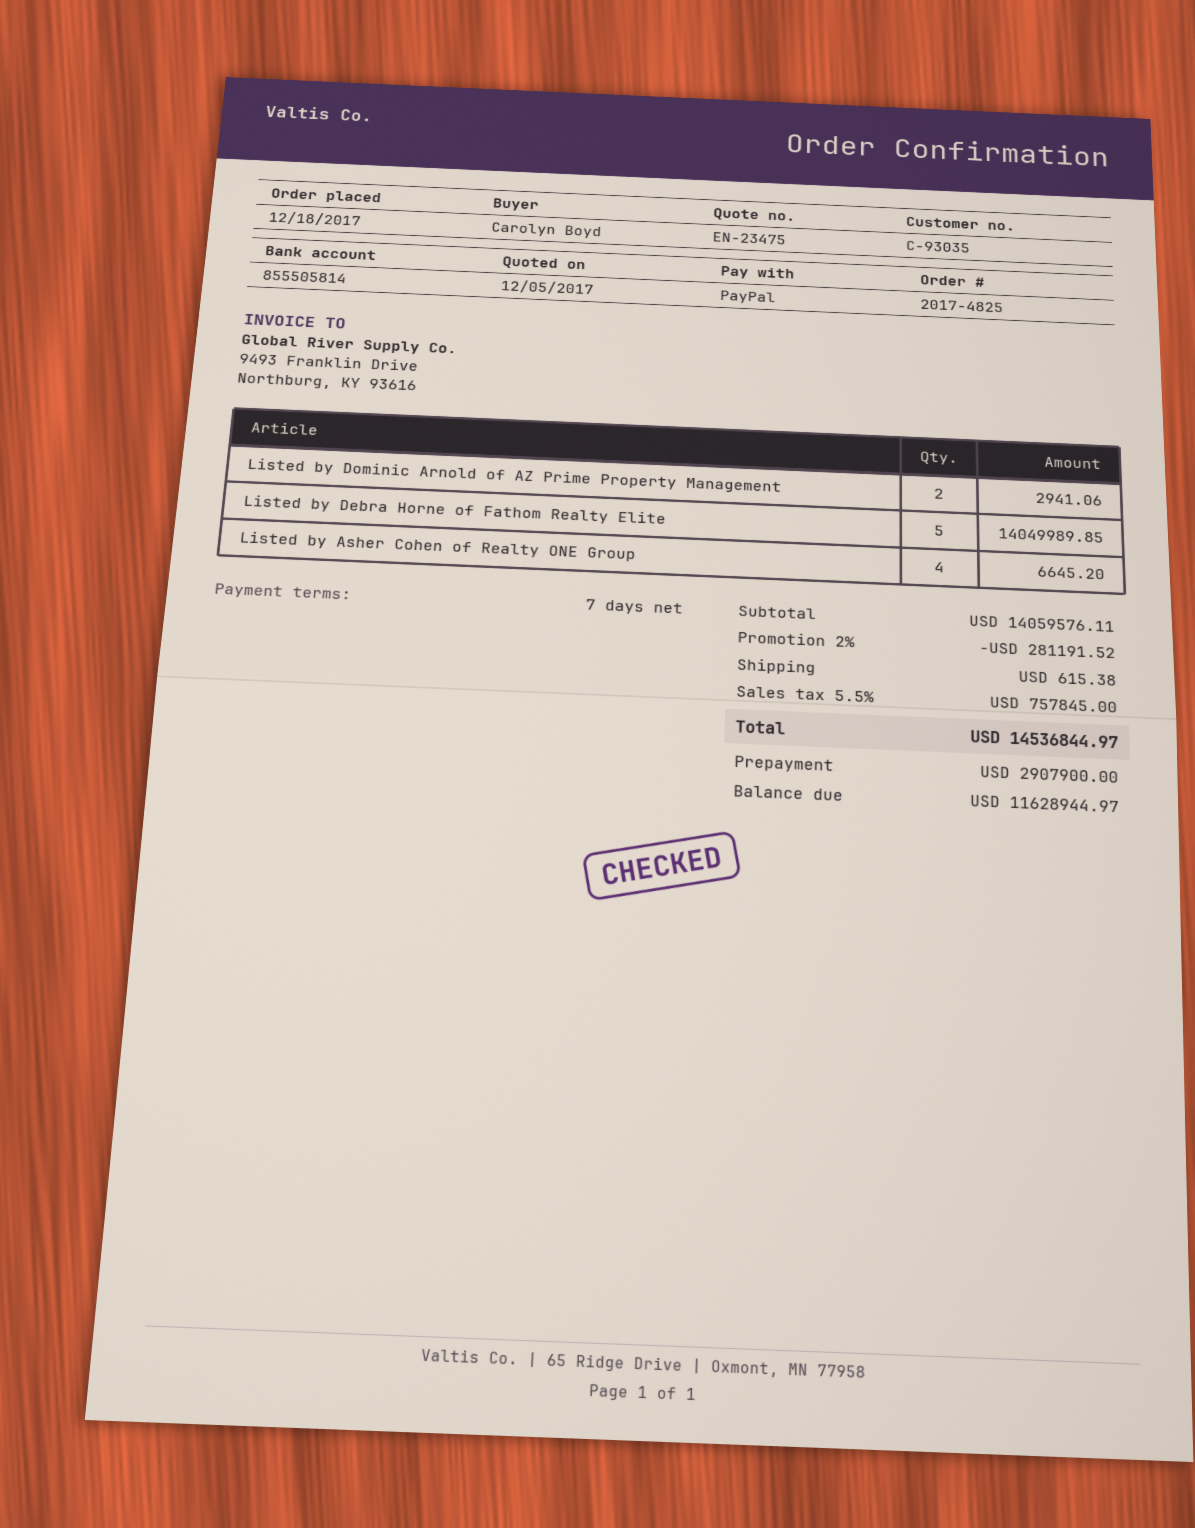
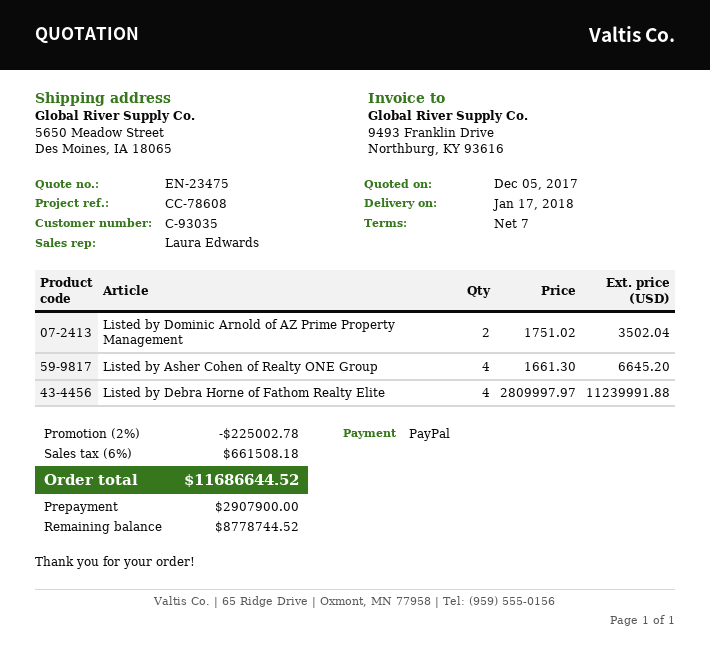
Listed by Dominic Arnold of AZ Prime Property Management: 2 for 2941.06 -> 2 for 3502.04
Listed by Debra Horne of Fathom Realty Elite: 5 for 14049989.85 -> 4 for 11239991.88
discount: 2% = 281191.52 -> 2% = 225002.78
shipping: 615.38 -> none
tax: 5.5% = 757845.00 -> 6% = 661508.18
total: 14536844.97 -> 11686644.52
balance: 11628944.97 -> 8778744.52

